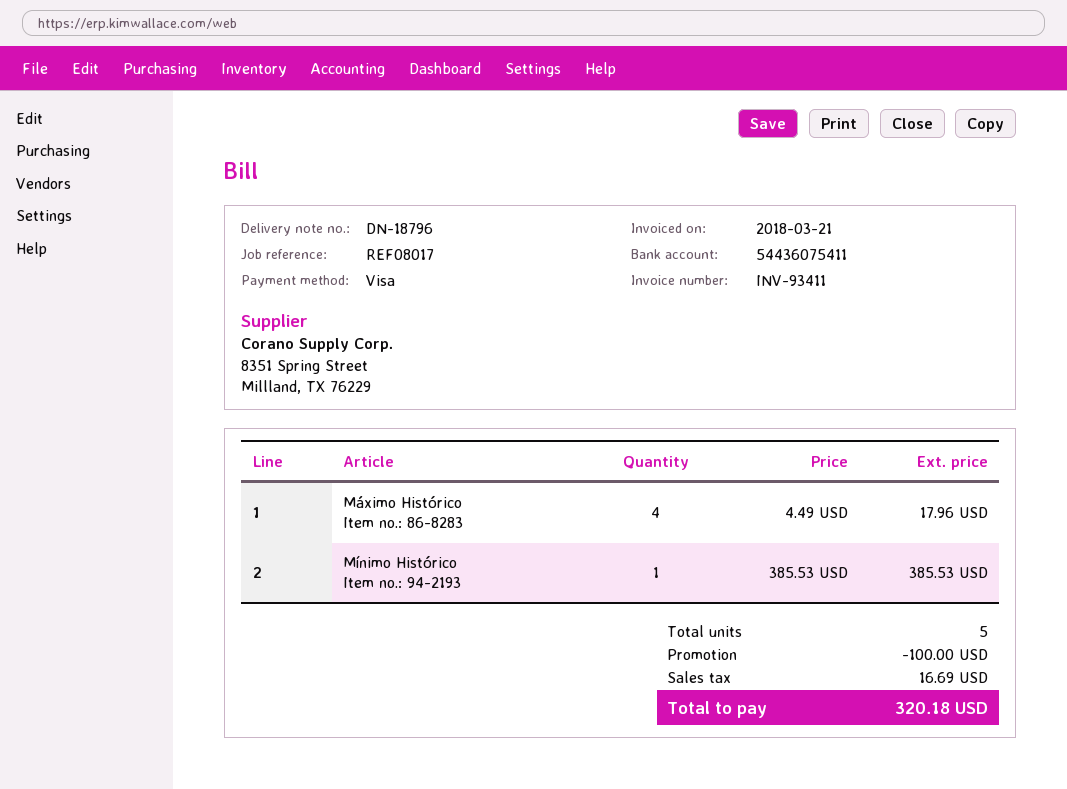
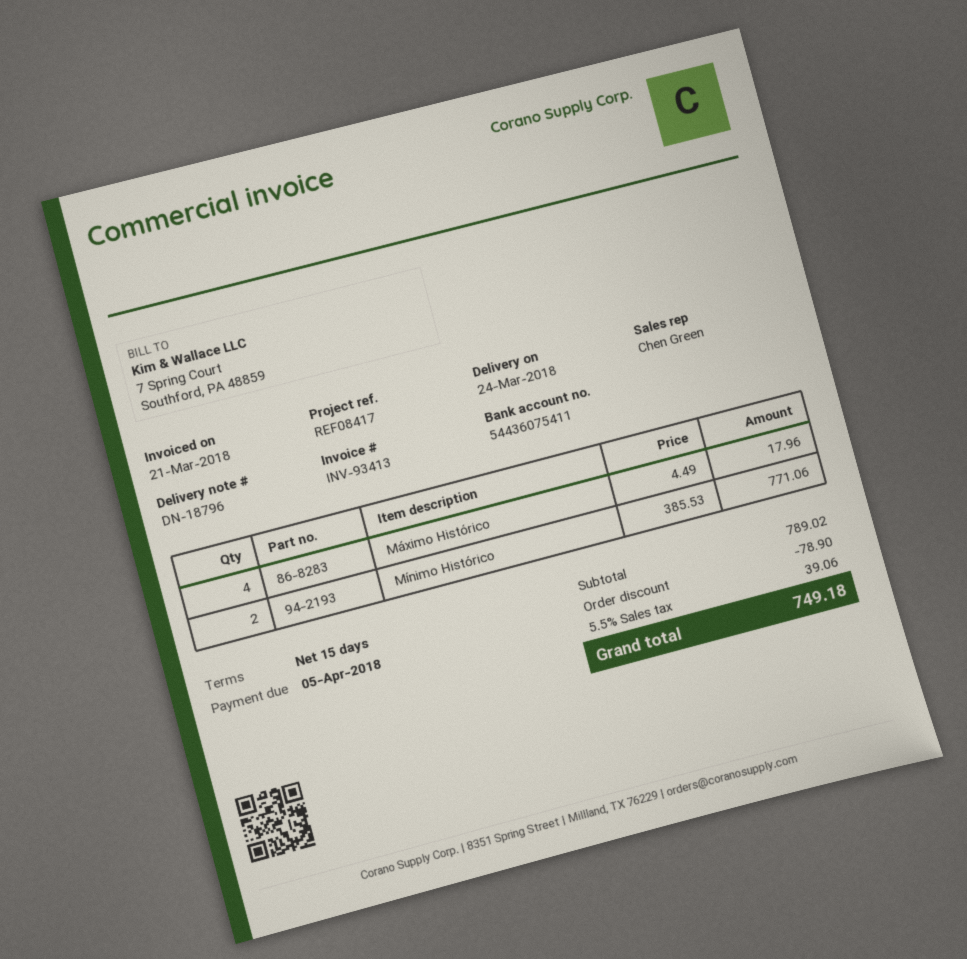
invoice number: INV-93411 -> INV-93413
reference: REF08017 -> REF08417
Mínimo Histórico: 1 x 385.53 = 385.53 -> 2 x 385.53 = 771.06
discount: 100.00 -> 78.90
tax: 16.69 -> 39.06
total: 320.18 -> 749.18

